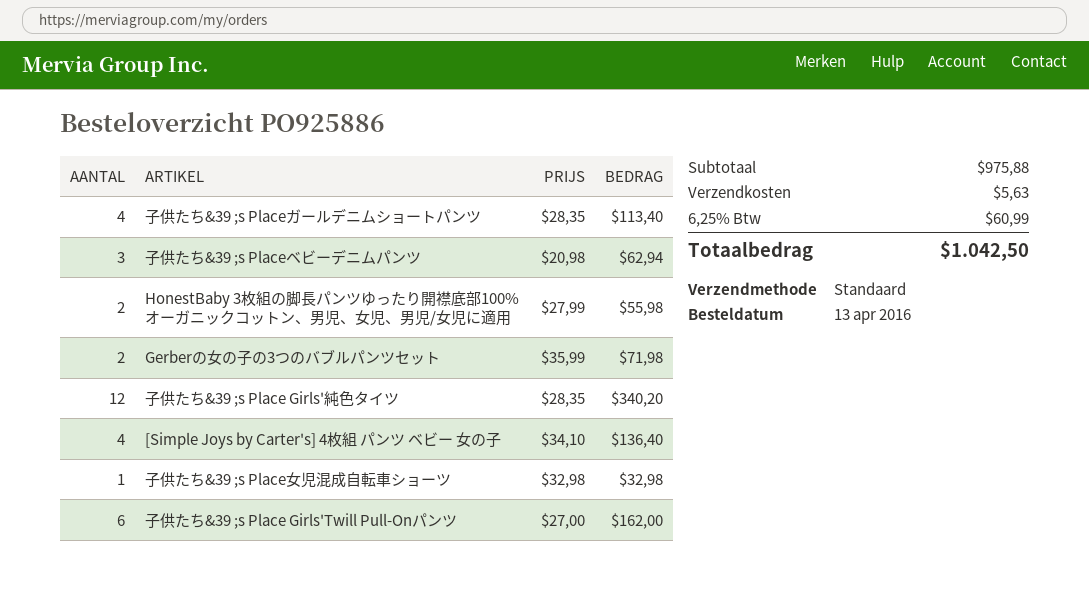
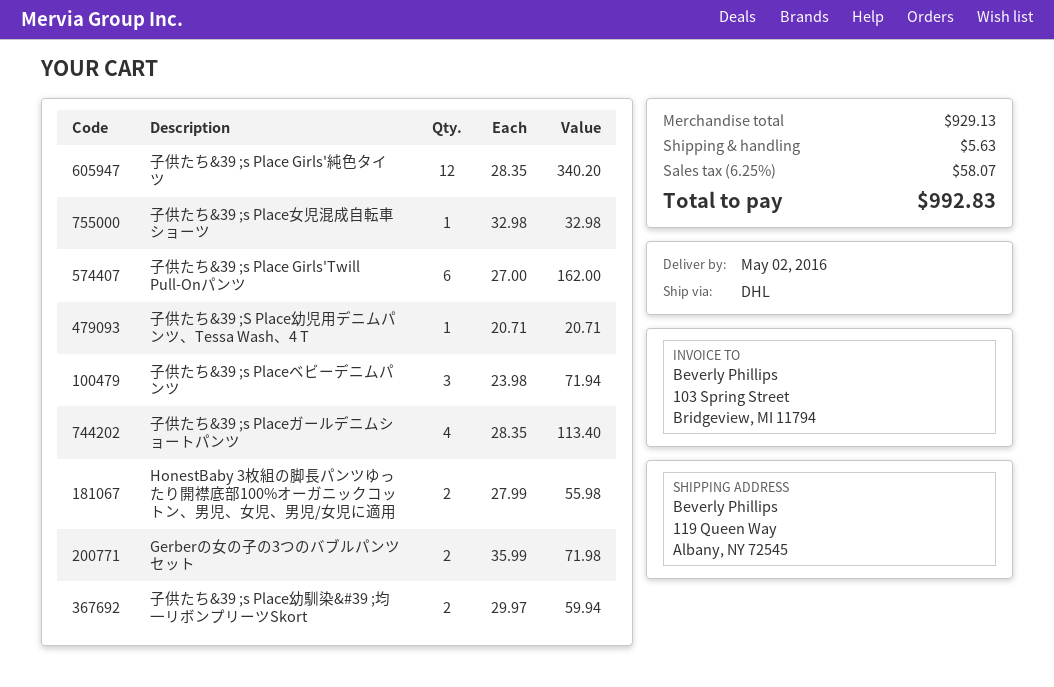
shipping method: standard -> DHL
子供たち&39 ;s Placeベビーデニムパンツ: 3 x 20.98 = 62.94 -> 3 x 23.98 = 71.94
[Simple Joys by Carter's] 4枚組 パンツ ベビー 女の子: 4 x 34.10 = 136.40 -> none
子供たち&39 ;S Place幼児用デニムパンツ、Tessa Wash、4 T: none -> 1 x 20.71 = 20.71
子供たち&39 ;s Place幼馴染&#39 ;均一リボンプリーツSkort: none -> 2 x 29.97 = 59.94
subtotal: 975.88 -> 929.13
tax: 6.25% = 60.99 -> 6.25% = 58.07
total: 1042.50 -> 992.83

